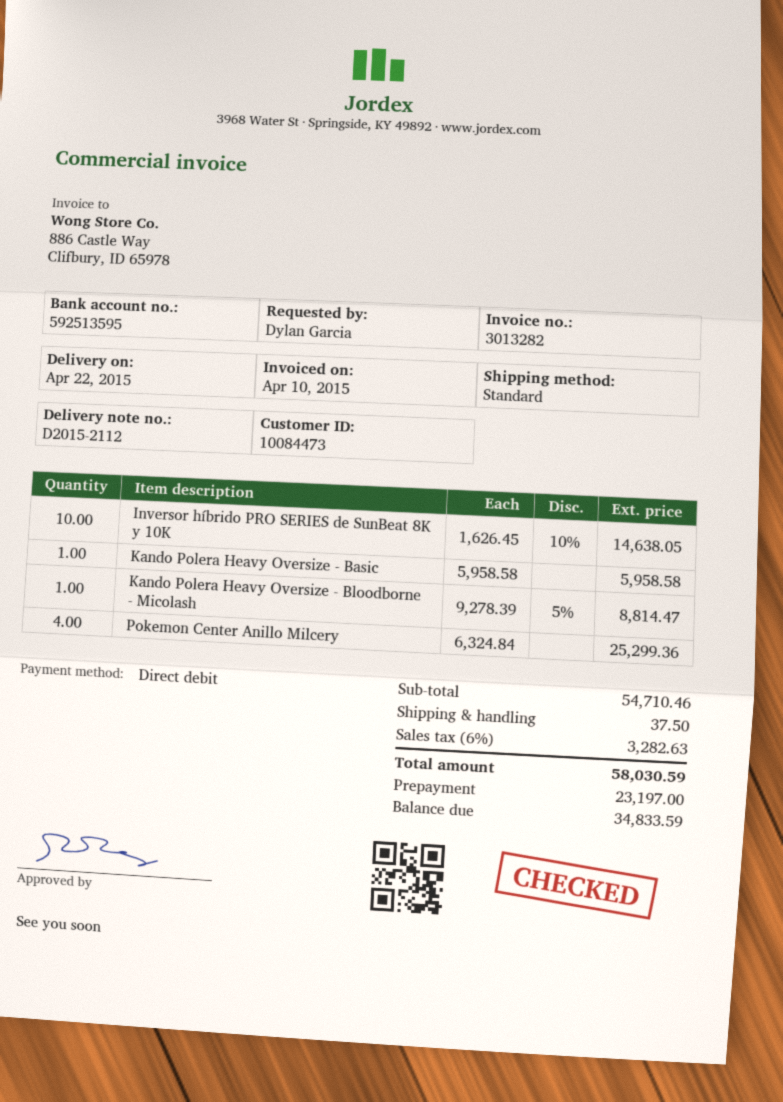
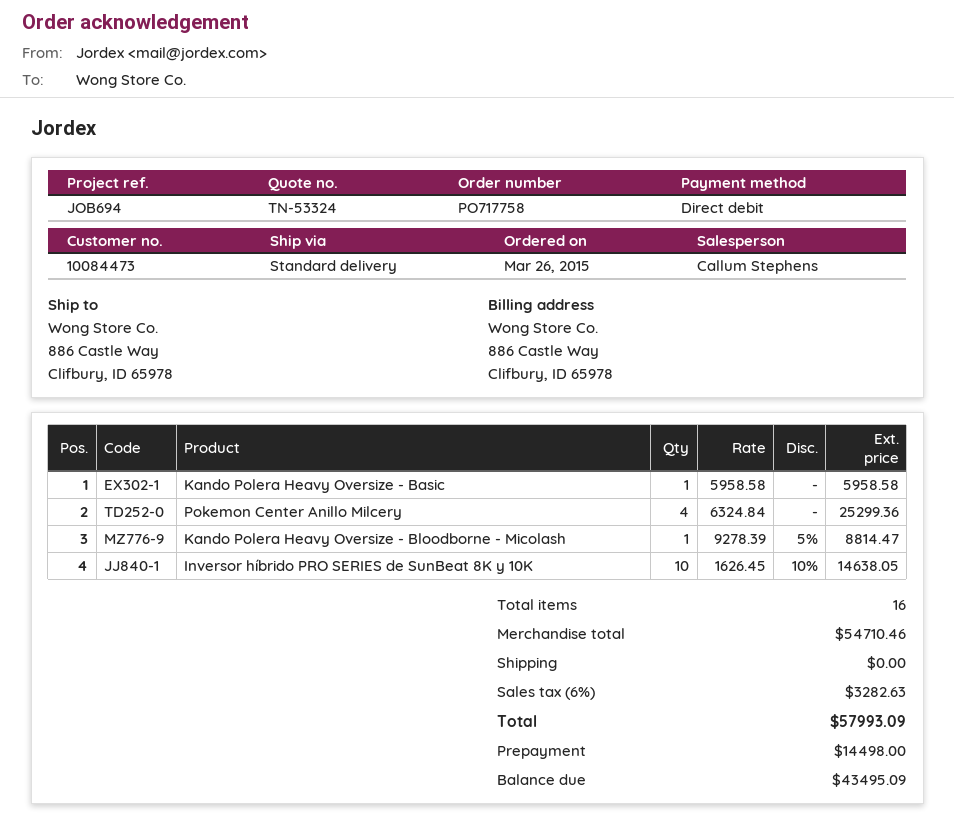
shipping: 37.50 -> 0.00
total: 58030.59 -> 57993.09
deposit: 23197.00 -> 14498.00
balance: 34833.59 -> 43495.09

